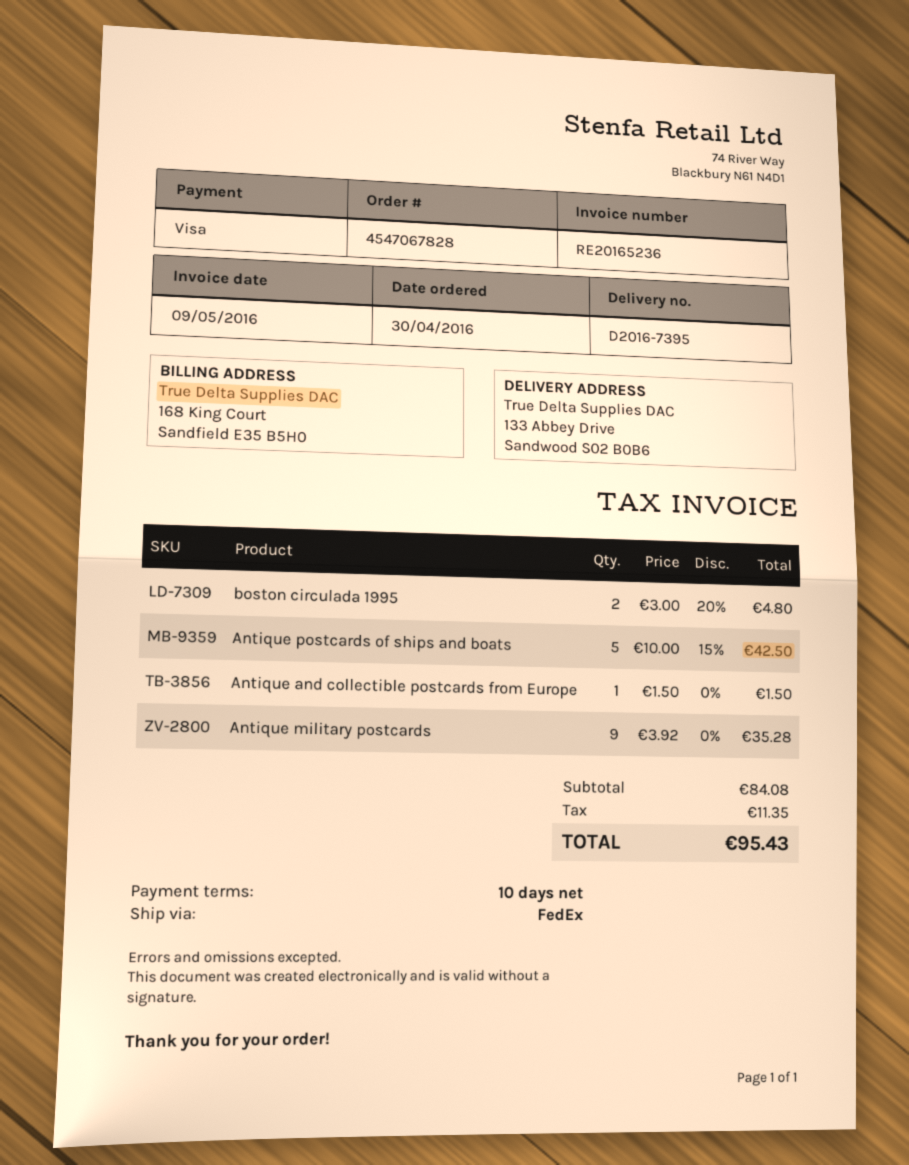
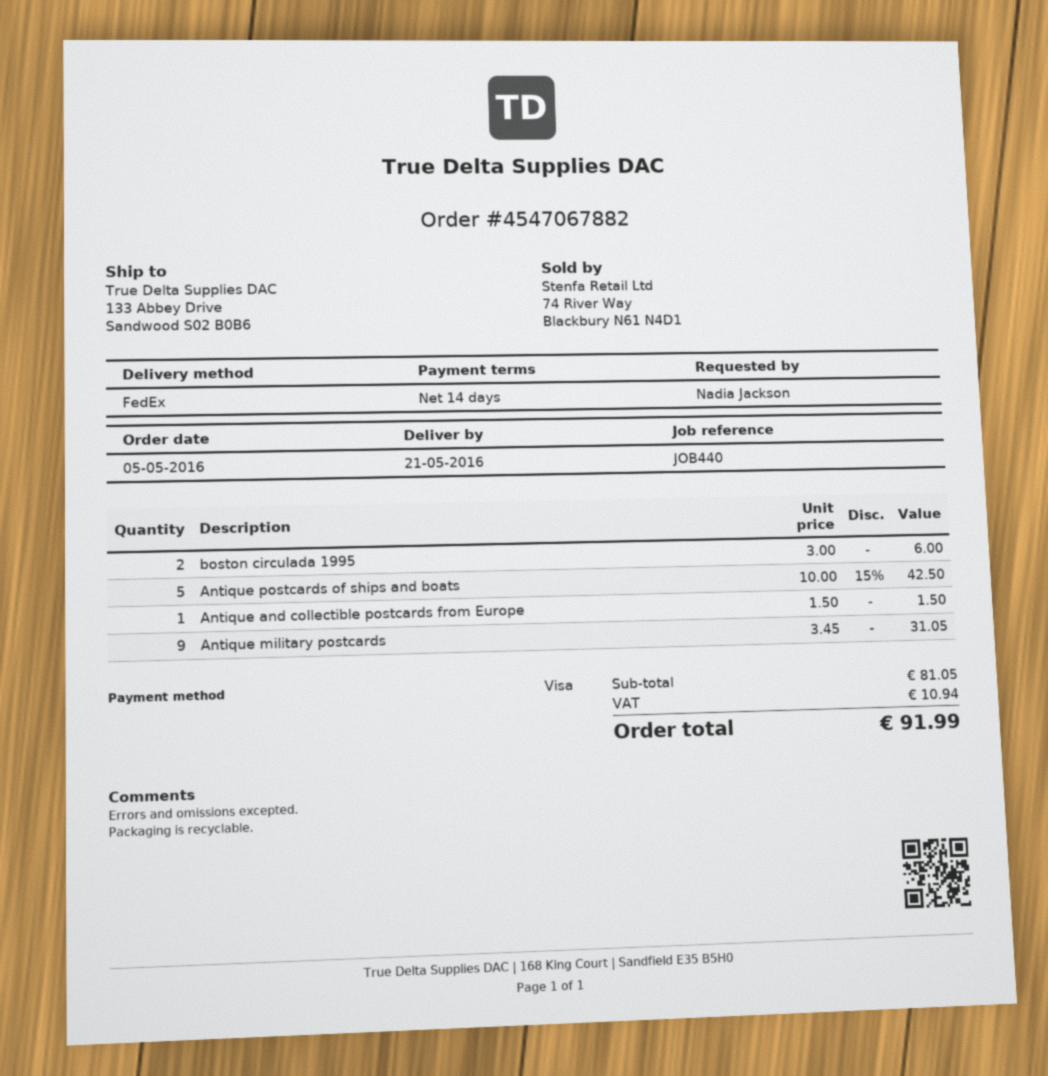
order number: 4547067828 -> 4547067882
order date: 2016-04-30 -> 2016-05-05
payment terms: 10 days -> 14 days
boston circulada 1995: 2 x 3.00 - 20% = 4.80 -> 2 x 3.00 = 6.00
Antique military postcards: 9 x 3.92 = 35.28 -> 9 x 3.45 = 31.05
subtotal: 84.08 -> 81.05
tax: 11.35 -> 10.94
total: 95.43 -> 91.99

